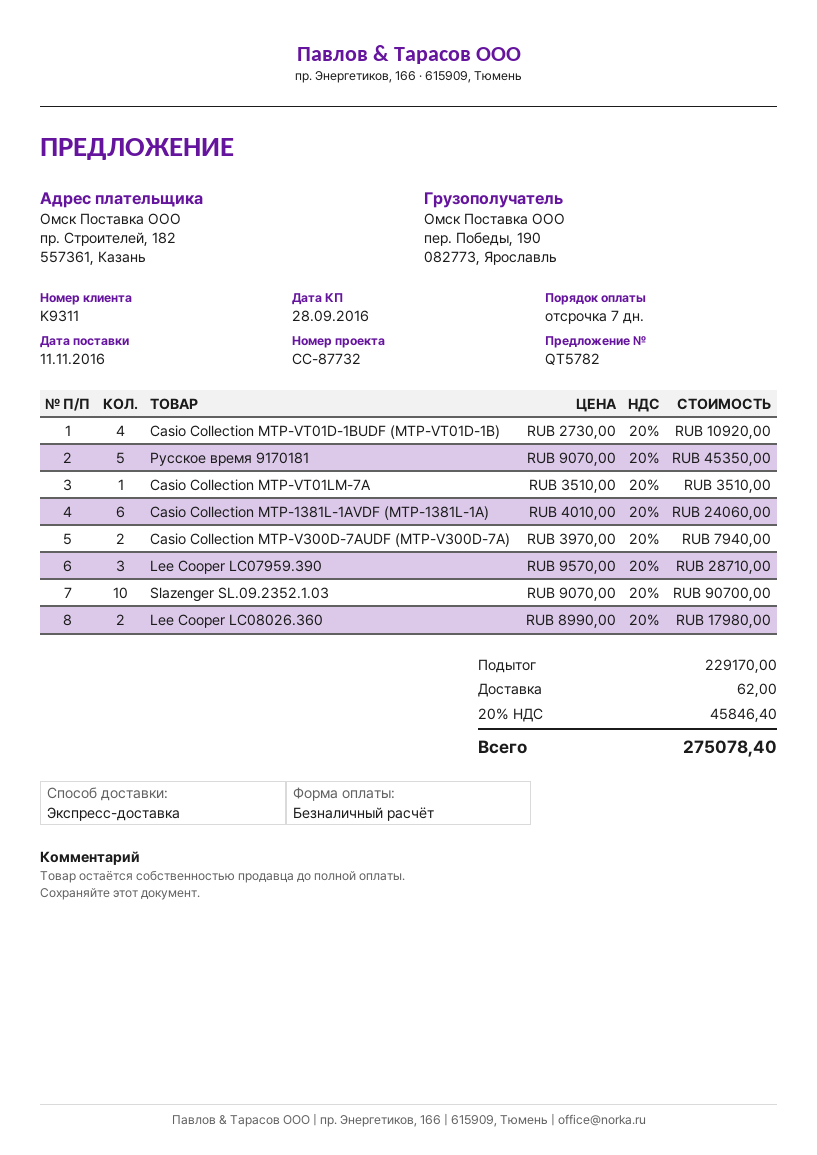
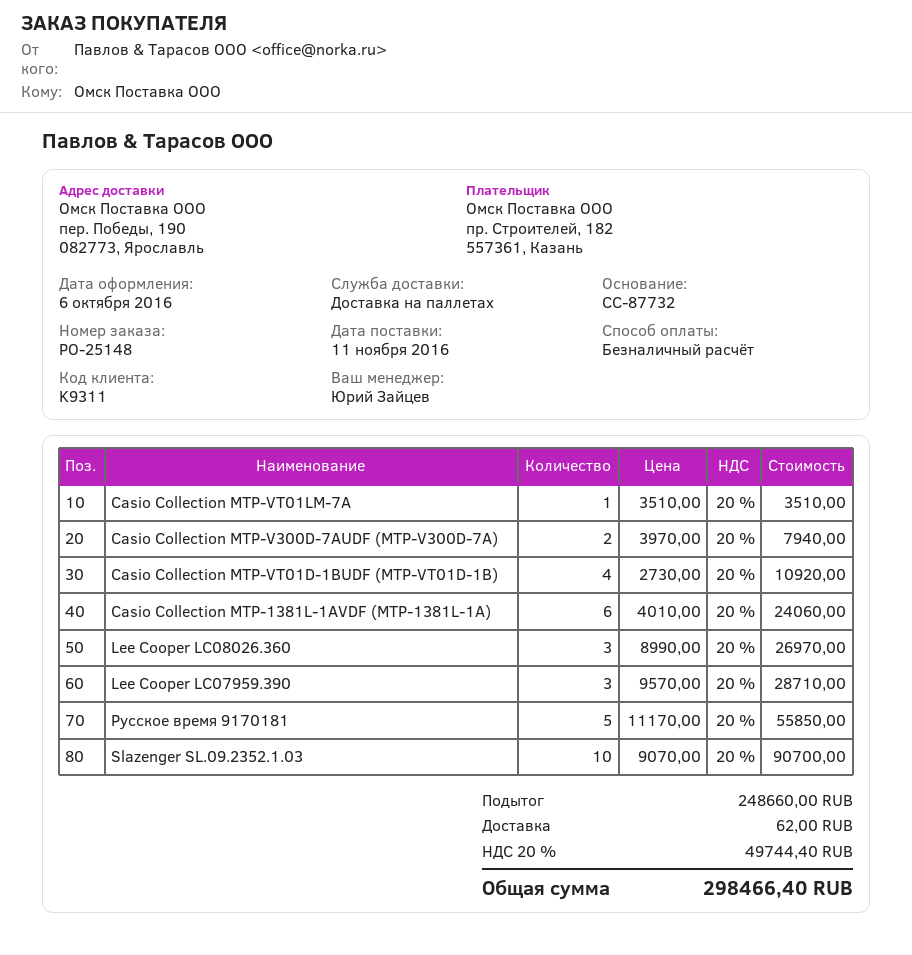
shipping method: express -> pallet freight
Русское время 9170181: 5 x 9070.00 = 45350.00 -> 5 x 11170.00 = 55850.00
Lee Cooper LC08026.360: 2 x 8990.00 = 17980.00 -> 3 x 8990.00 = 26970.00
subtotal: 229170.00 -> 248660.00
tax: 20% = 45846.40 -> 20% = 49744.40
total: 275078.40 -> 298466.40

